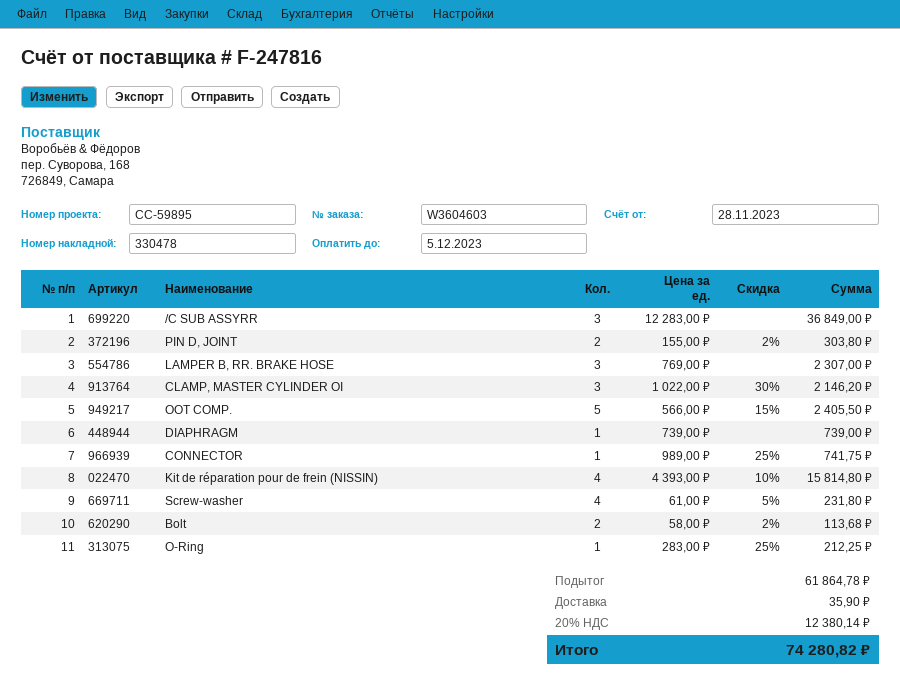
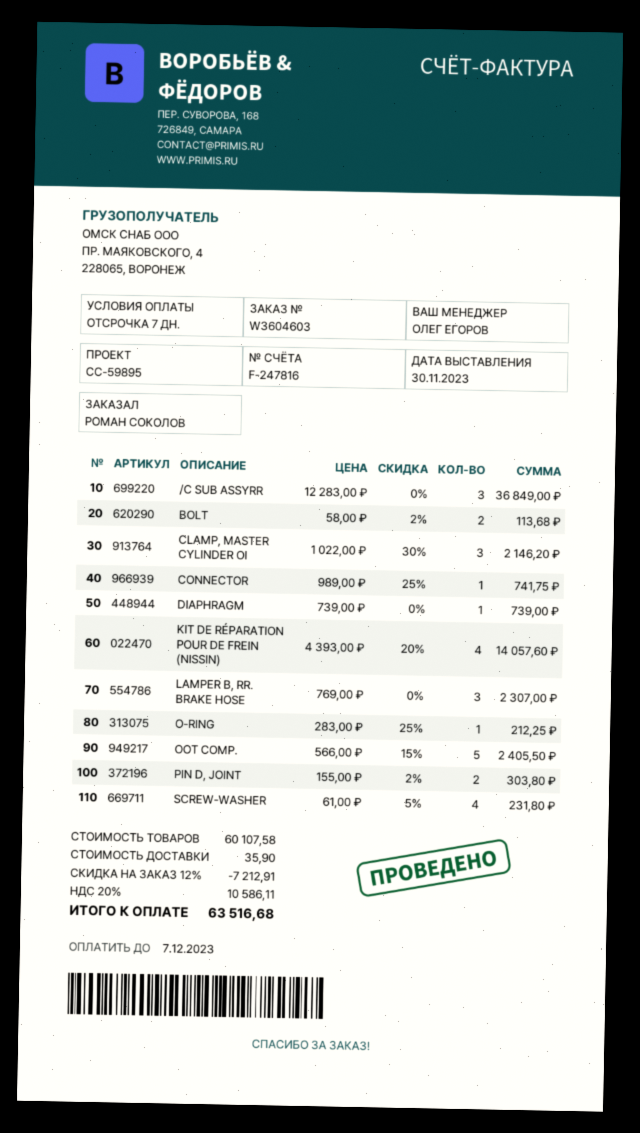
invoice date: 2023-11-28 -> 2023-11-30
due date: 2023-12-05 -> 2023-12-07
Kit de réparation pour de frein (NISSIN): 4 x 4393.00 - 10% = 15814.80 -> 4 x 4393.00 - 20% = 14057.60
subtotal: 61864.78 -> 60107.58
discount: none -> 12% = 7212.91
tax: 20% = 12380.14 -> 20% = 10586.11
total: 74280.82 -> 63516.68

